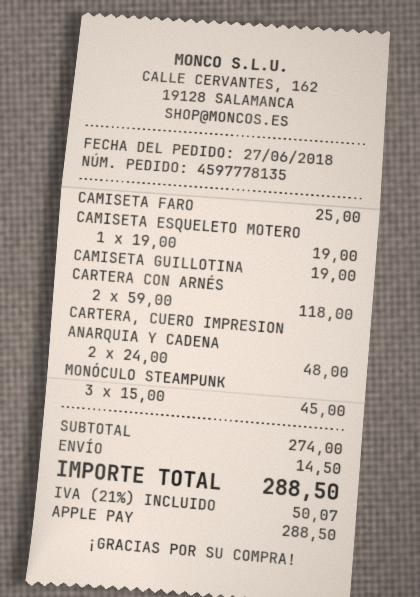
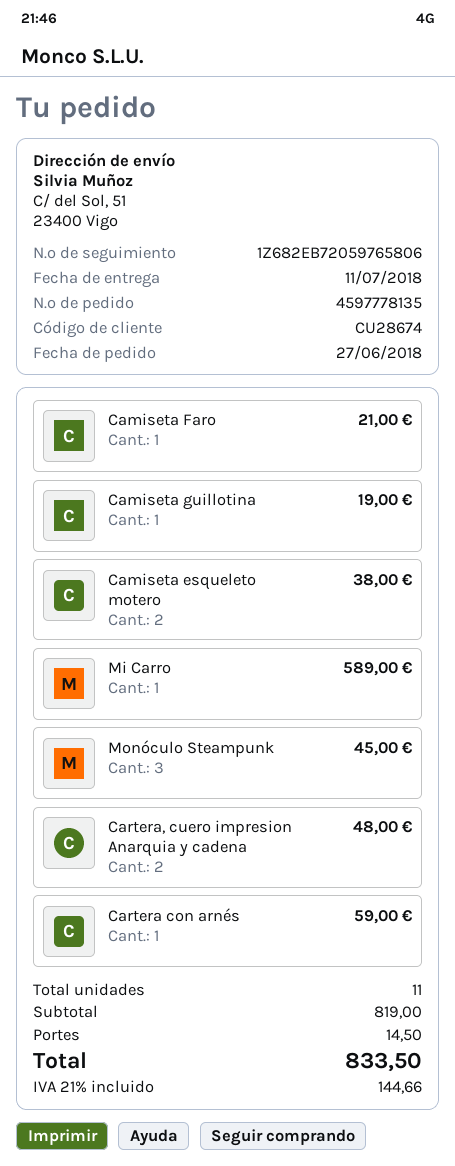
CAMISETA FARO: 1 for 25.00 -> 1 for 21.00
CAMISETA ESQUELETO MOTERO: 1 for 19.00 -> 2 for 38.00
CARTERA CON ARNÉS: 2 for 118.00 -> 1 for 59.00
Mi Carro: none -> 1 for 589.00
subtotal: 274.00 -> 819.00
tax: 21% = 50.07 -> 21% = 144.66
total: 288.50 -> 833.50

